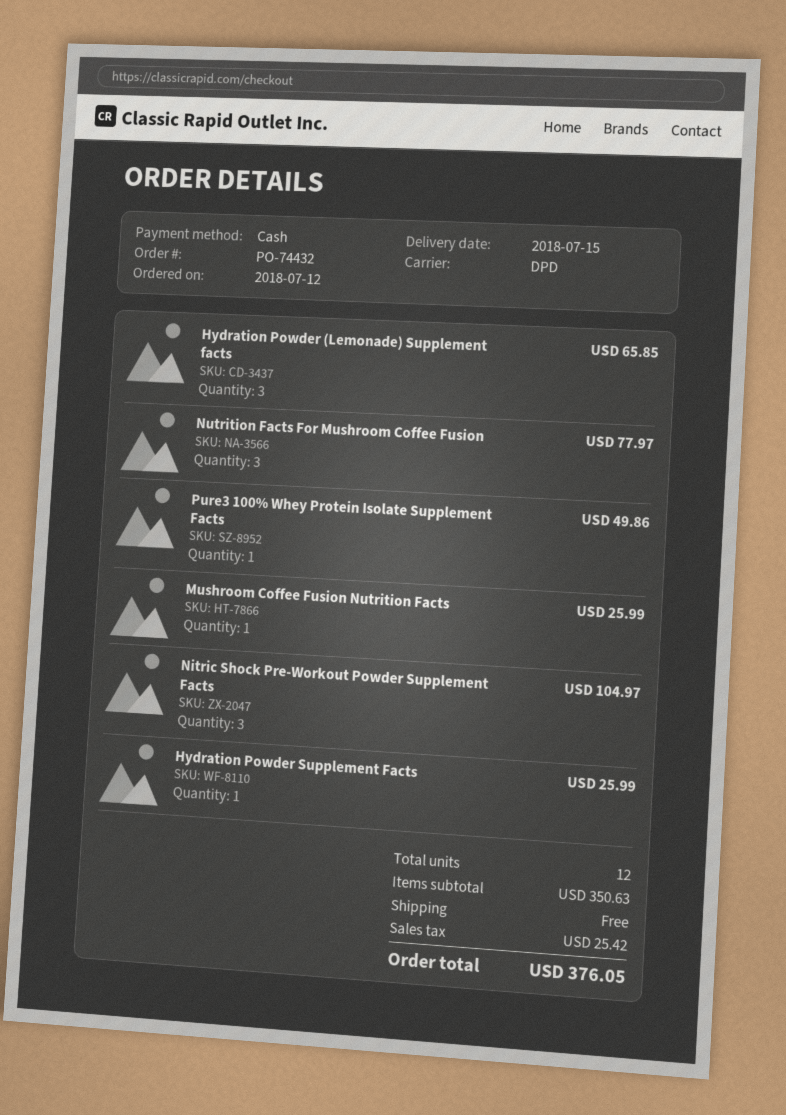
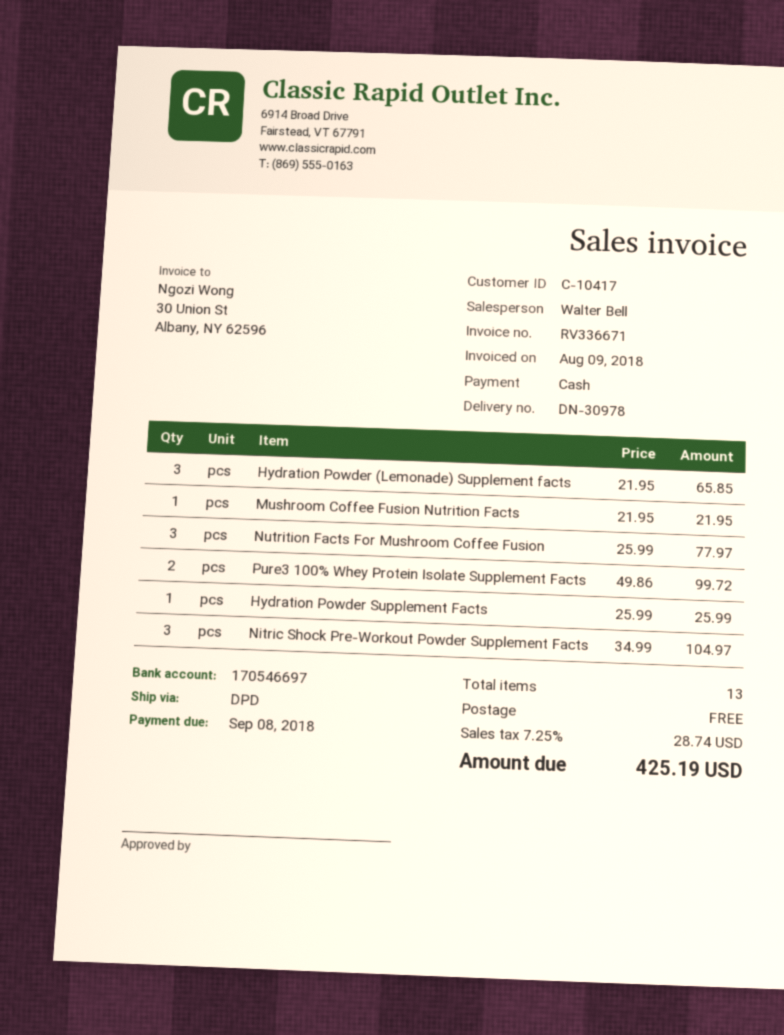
Pure3 100% Whey Protein Isolate Supplement Facts: 1 for 49.86 -> 2 for 99.72
Mushroom Coffee Fusion Nutrition Facts: 1 for 25.99 -> 1 for 21.95
total quantity: 12 -> 13
tax: 25.42 -> 28.74
total: 376.05 -> 425.19

